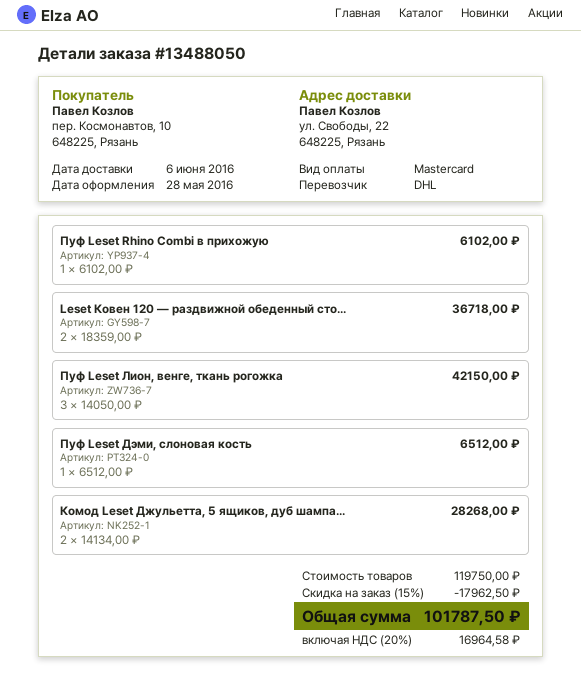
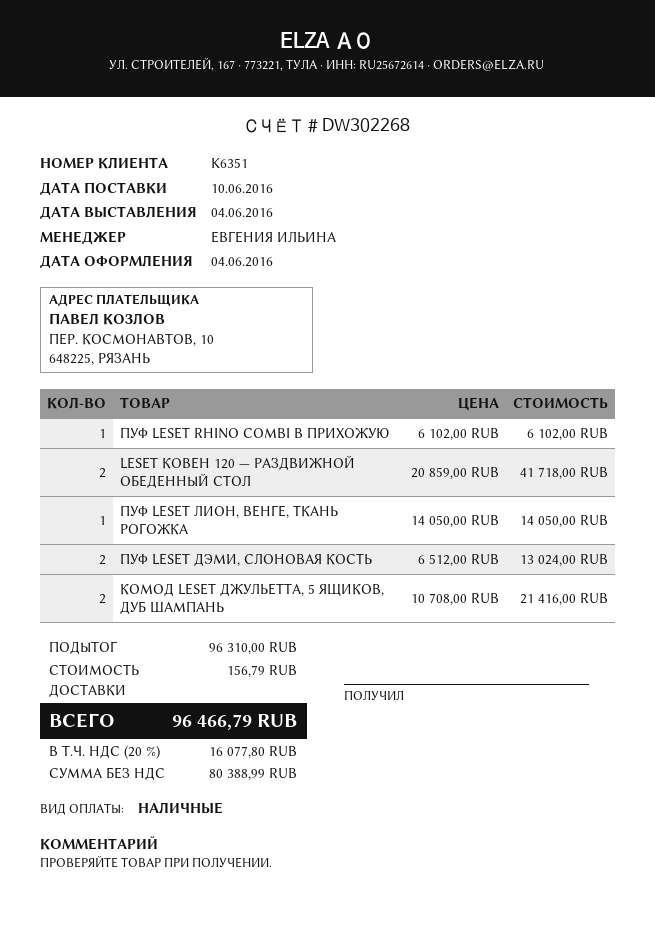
order date: 2016-05-28 -> 2016-06-04
delivery date: 2016-06-06 -> 2016-06-10
payment method: Mastercard -> cash
Leset Ковен 120 — раздвижной обеденный сто...: 2 x 18359.00 = 36718.00 -> 2 x 20859.00 = 41718.00
Пуф Leset Лион, венге, ткань рогожка: 3 x 14050.00 = 42150.00 -> 1 x 14050.00 = 14050.00
Пуф Leset Дэми, слоновая кость: 1 x 6512.00 = 6512.00 -> 2 x 6512.00 = 13024.00
Комод Leset Джульетта, 5 ящиков, дуб шампа...: 2 x 14134.00 = 28268.00 -> 2 x 10708.00 = 21416.00
subtotal: 119750.00 -> 96310.00
discount: 15% = 17962.50 -> none
shipping: none -> 156.79
tax: 20% = 16964.58 -> 20% = 16077.80
total: 101787.50 -> 96466.79

